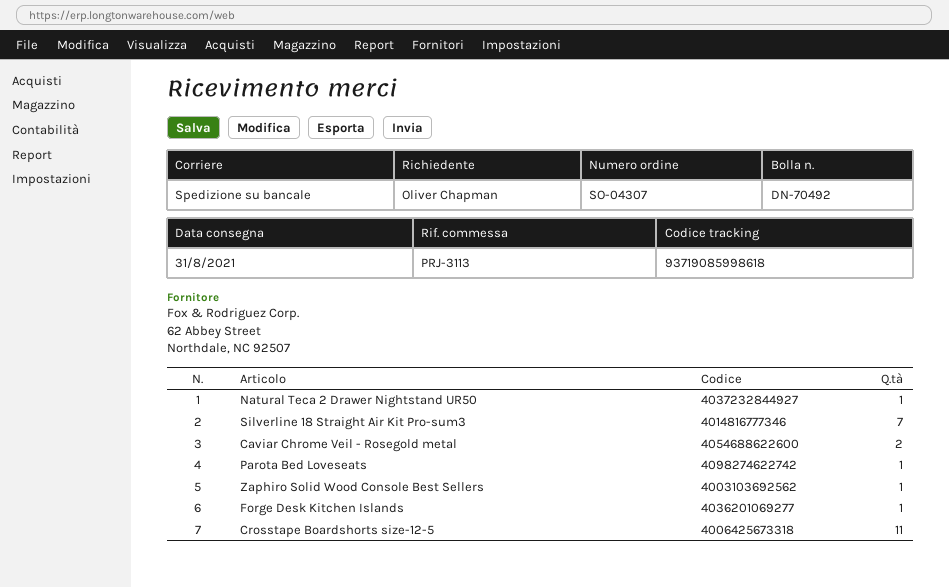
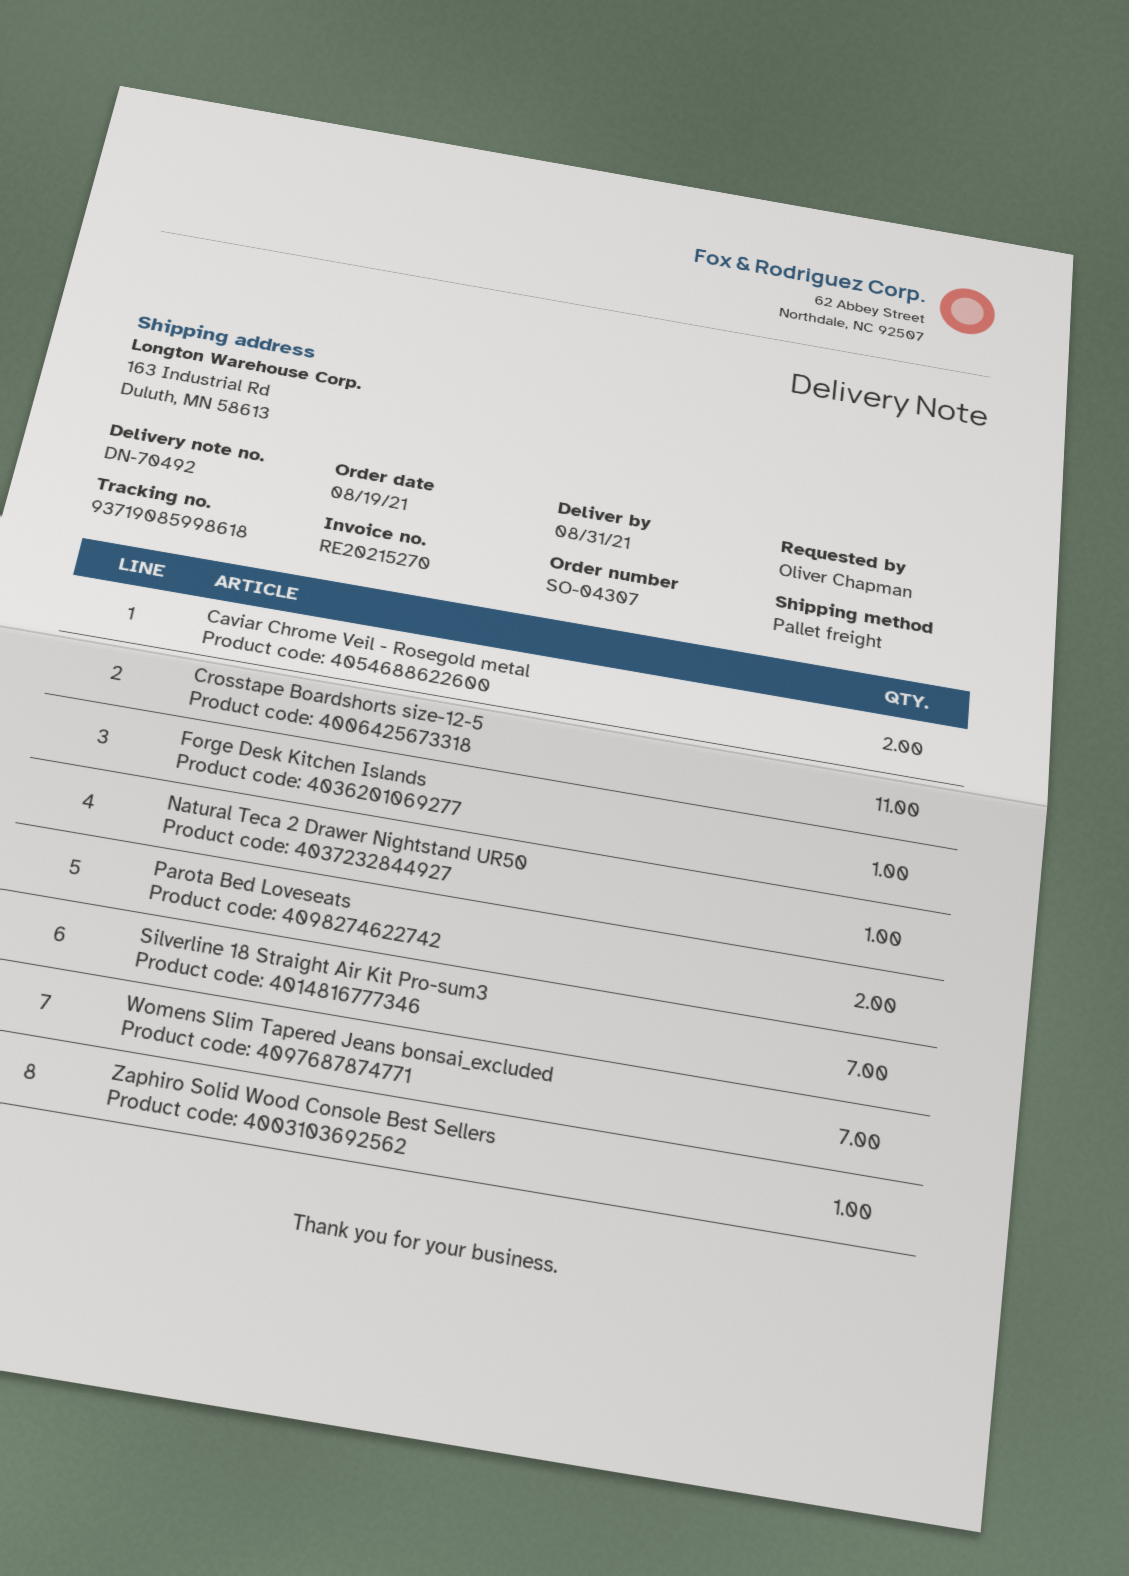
Parota Bed Loveseats: 1 -> 2
Womens Slim Tapered Jeans bonsai_excluded: none -> 7

